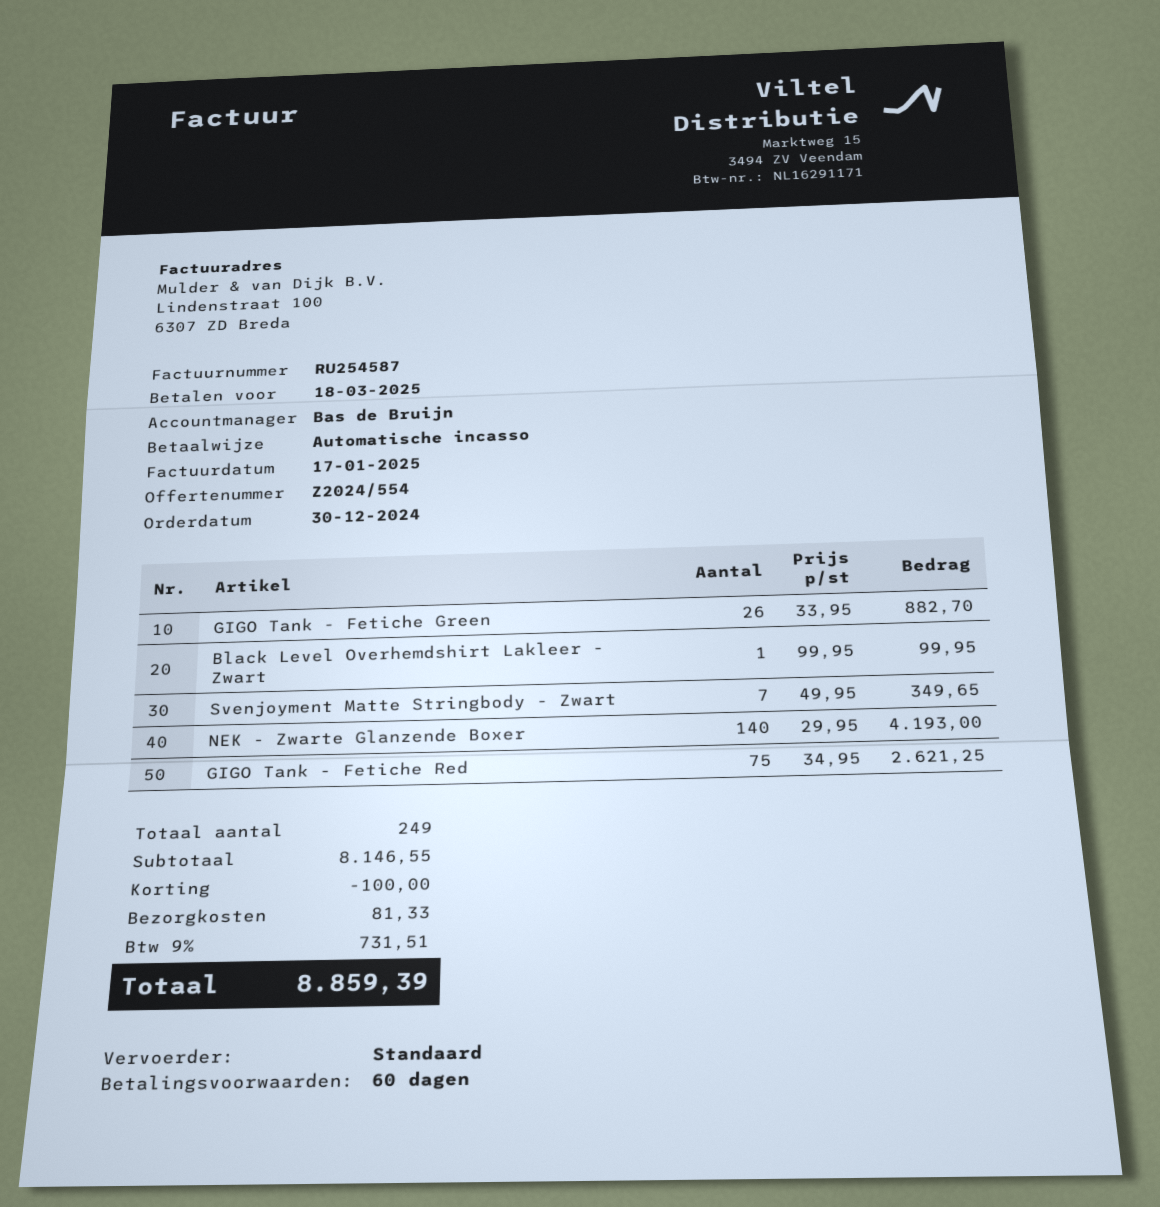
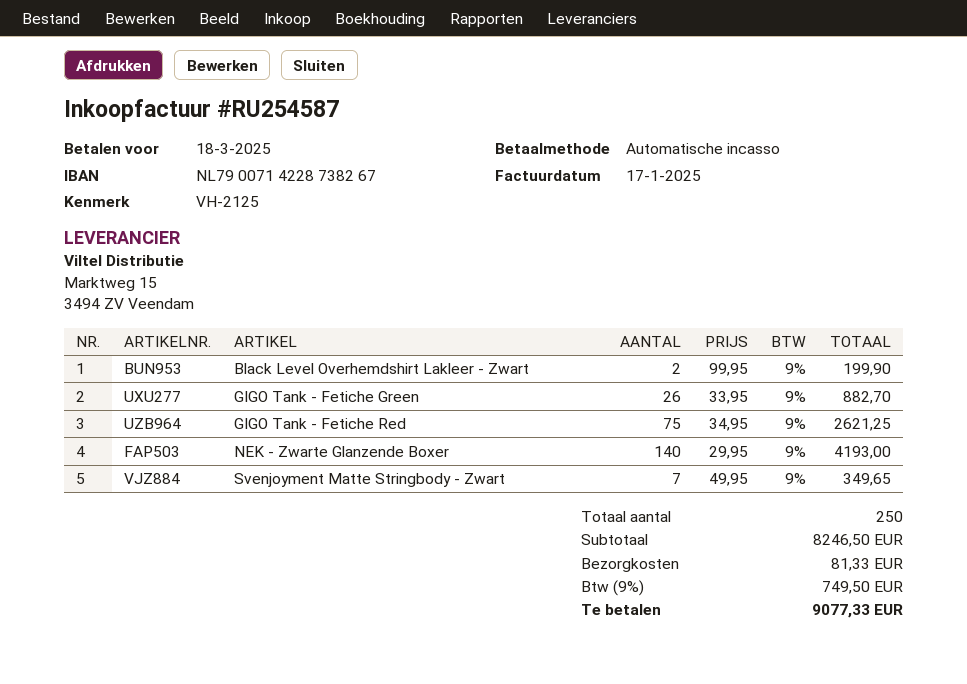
Black Level Overhemdshirt Lakleer - Zwart: 1 x 99.95 = 99.95 -> 2 x 99.95 = 199.90
total quantity: 249 -> 250
subtotal: 8146.55 -> 8246.50
discount: 100.00 -> none
tax: 9% = 731.51 -> 9% = 749.50
total: 8859.39 -> 9077.33

